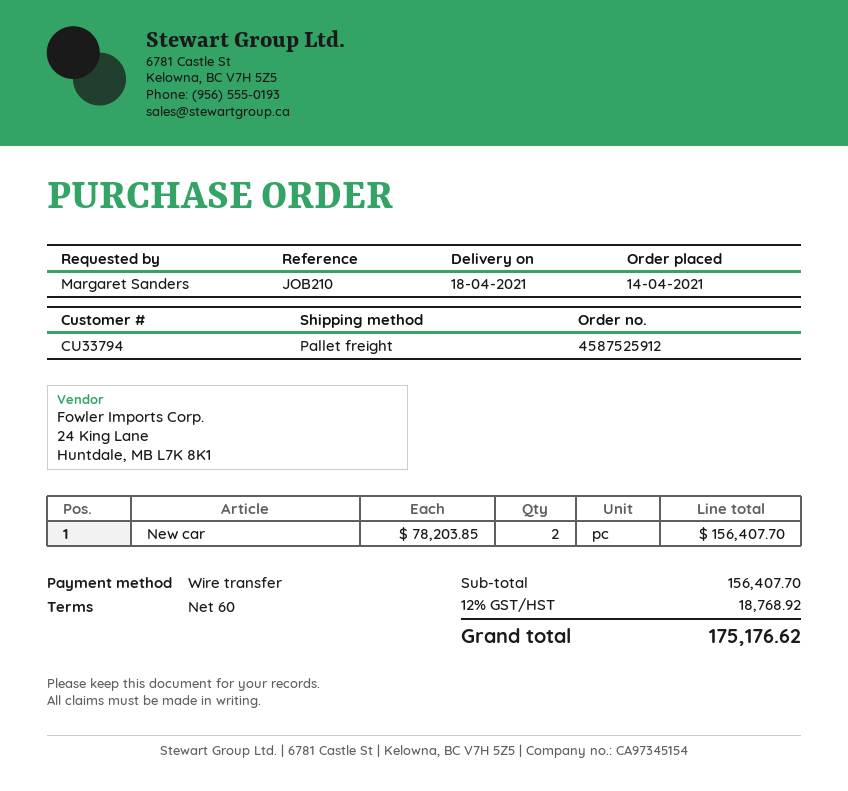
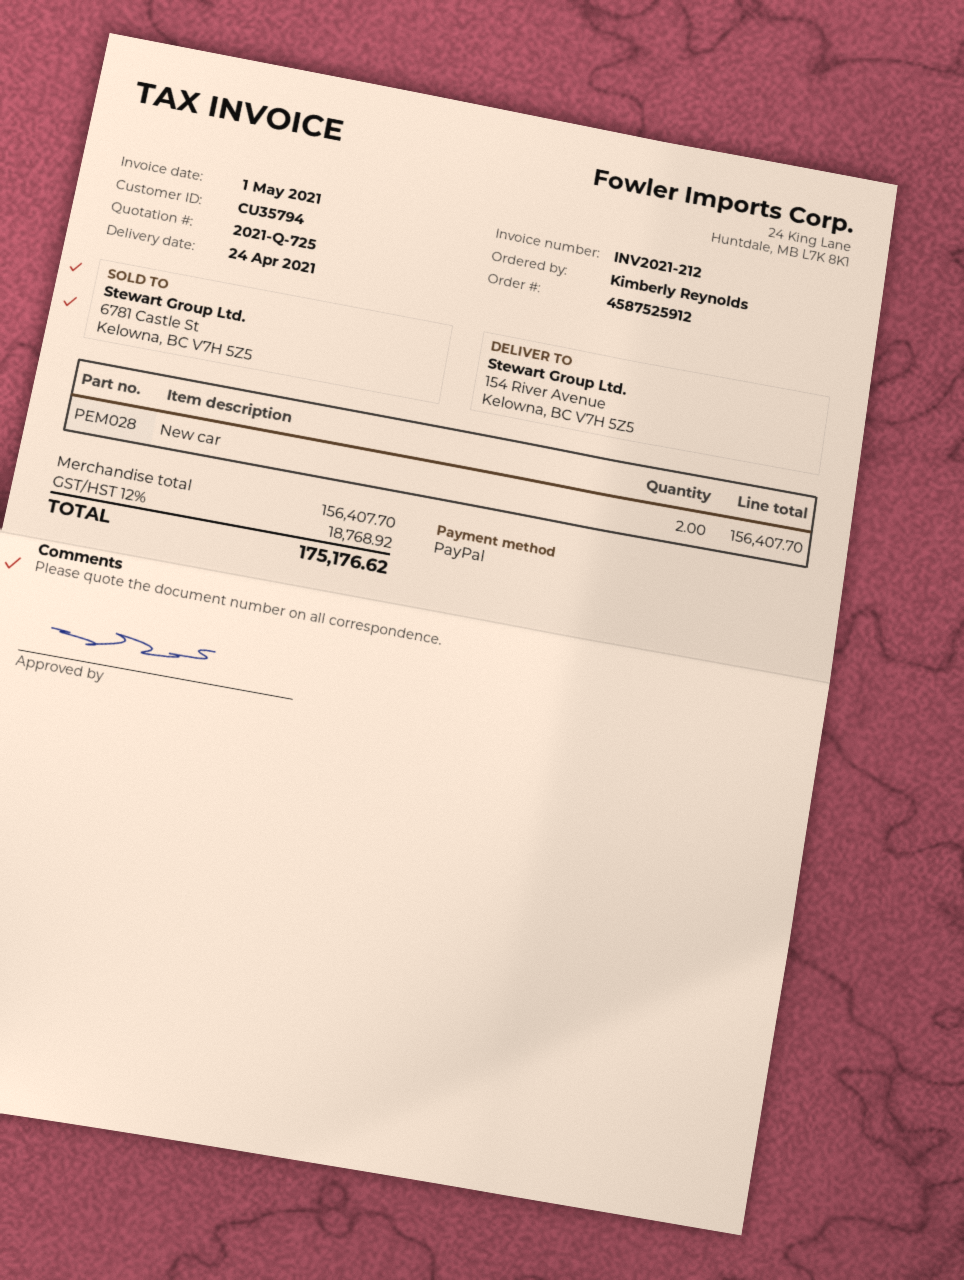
delivery date: 2021-04-18 -> 2021-04-24
customer number: CU33794 -> CU35794
ordered by: Margaret Sanders -> Kimberly Reynolds
payment method: bank transfer -> PayPal

